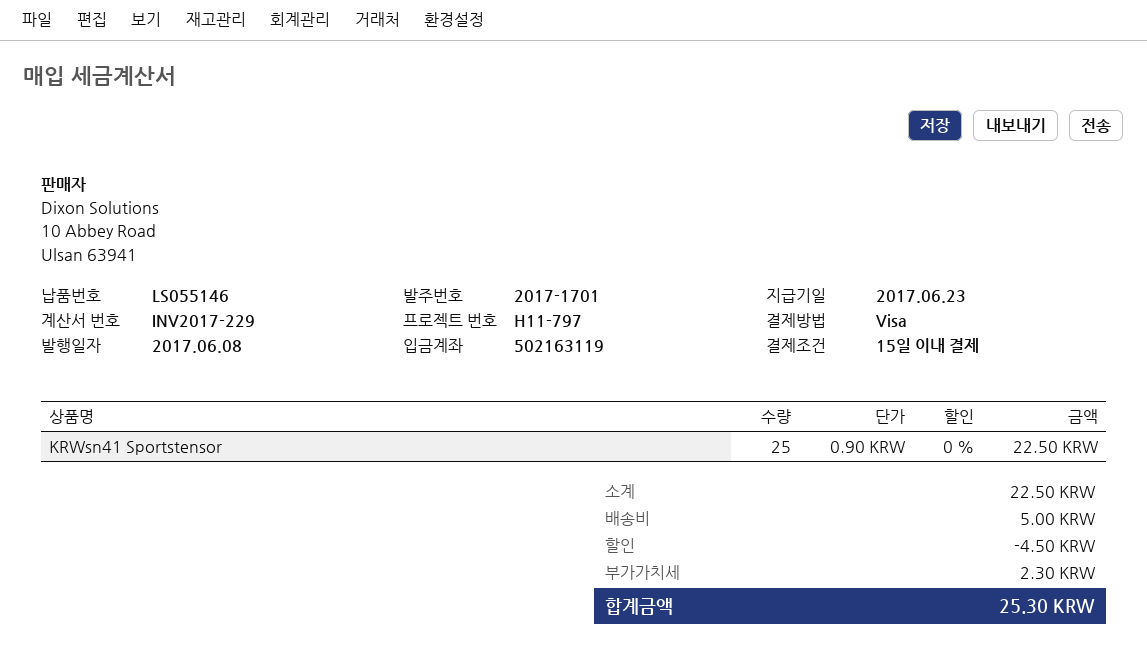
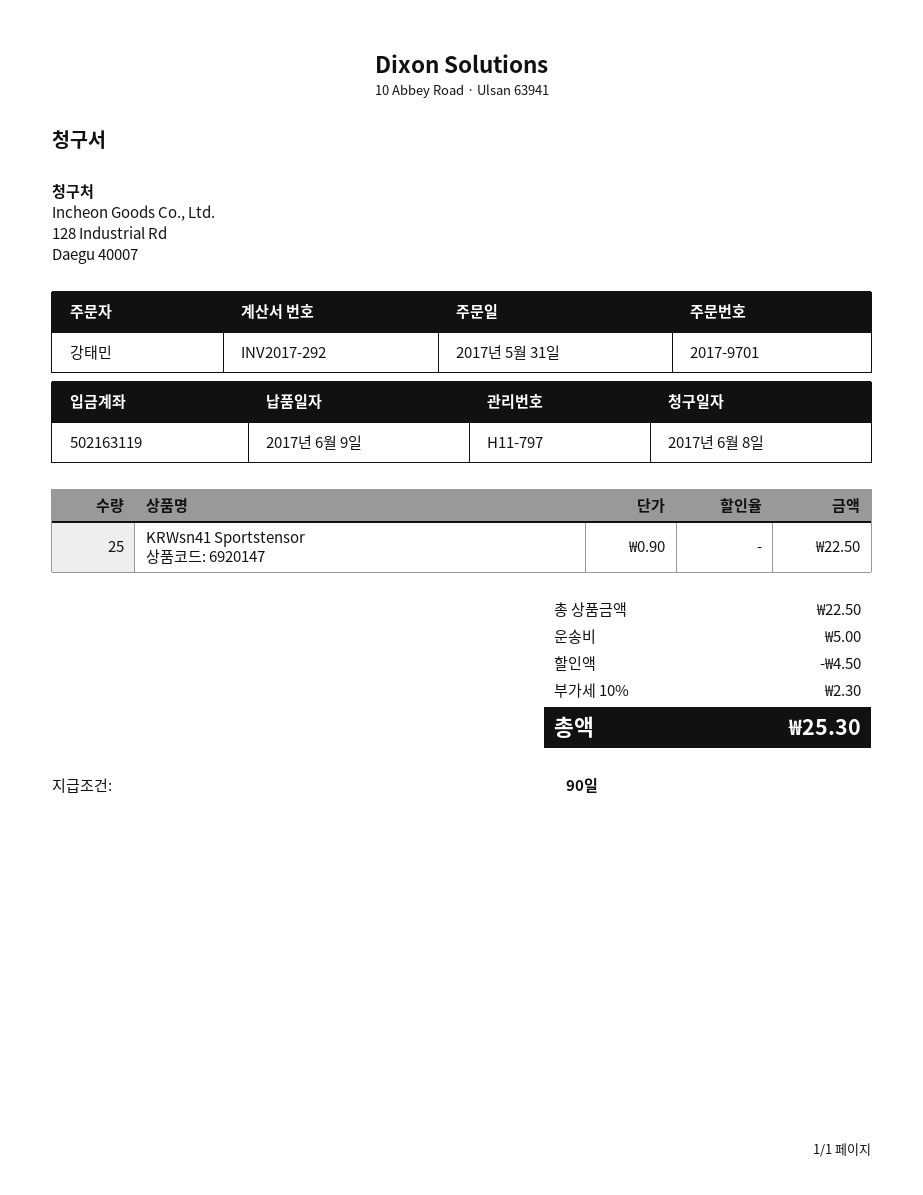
order number: 2017-1701 -> 2017-9701
invoice number: INV2017-229 -> INV2017-292
payment terms: 15 days -> 90 days

